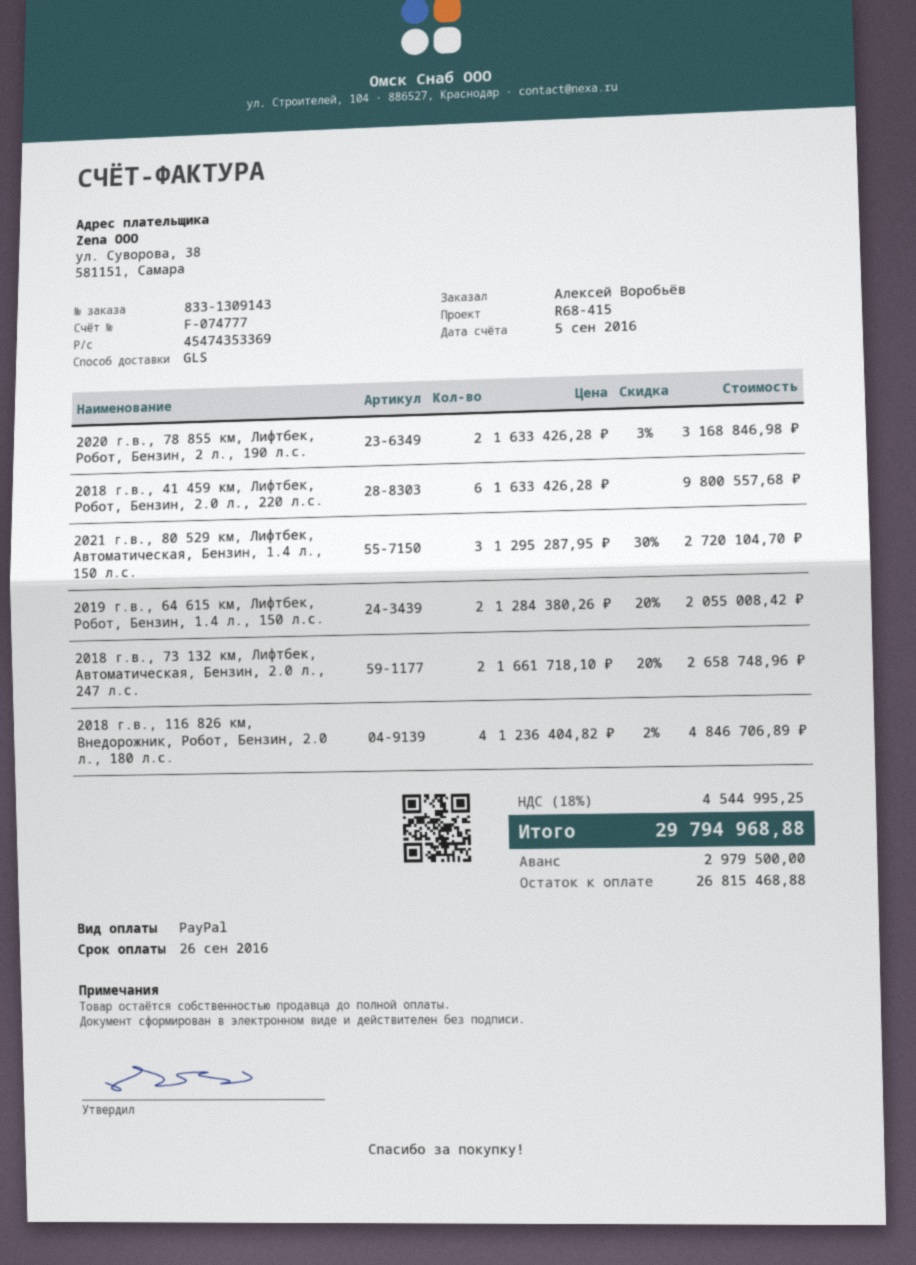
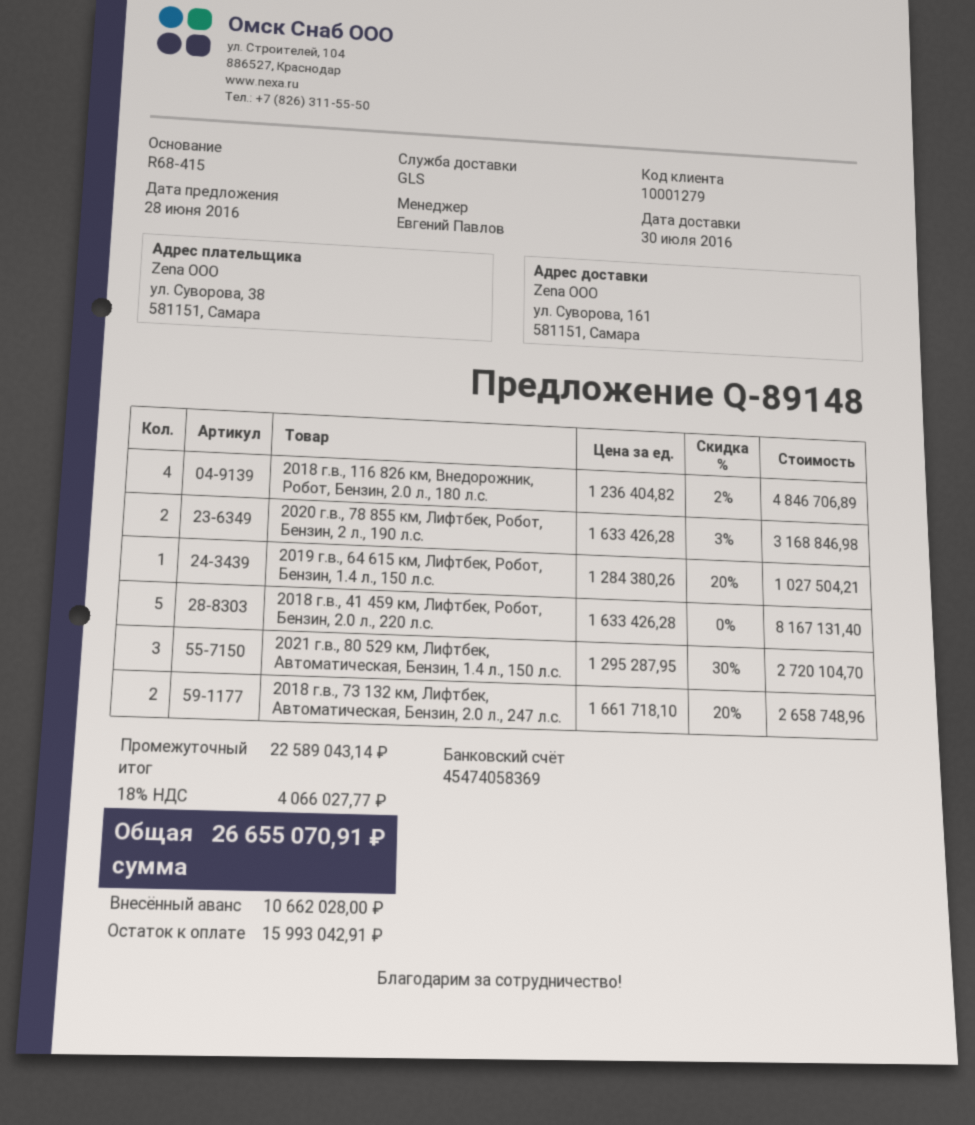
bank account: 45474353369 -> 45474058369
2018 г.в., 41 459 км, Лифтбек, Робот, Бензин, 2.0 л., 220 л.с.: 6 x 1633426.28 = 9800557.68 -> 5 x 1633426.28 = 8167131.40
2019 г.в., 64 615 км, Лифтбек, Робот, Бензин, 1.4 л., 150 л.с.: 2 x 1284380.26 - 20% = 2055008.42 -> 1 x 1284380.26 - 20% = 1027504.21
tax: 18% = 4544995.25 -> 18% = 4066027.77
total: 29794968.88 -> 26655070.91
deposit: 2979500.00 -> 10662028.00
balance: 26815468.88 -> 15993042.91

